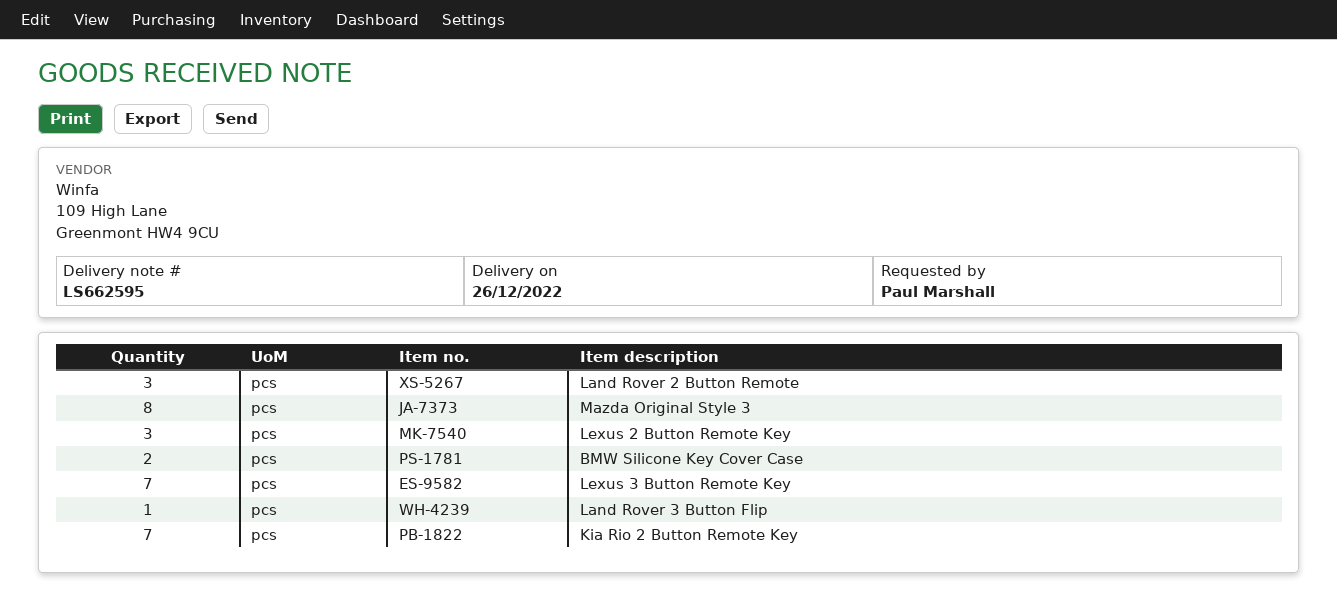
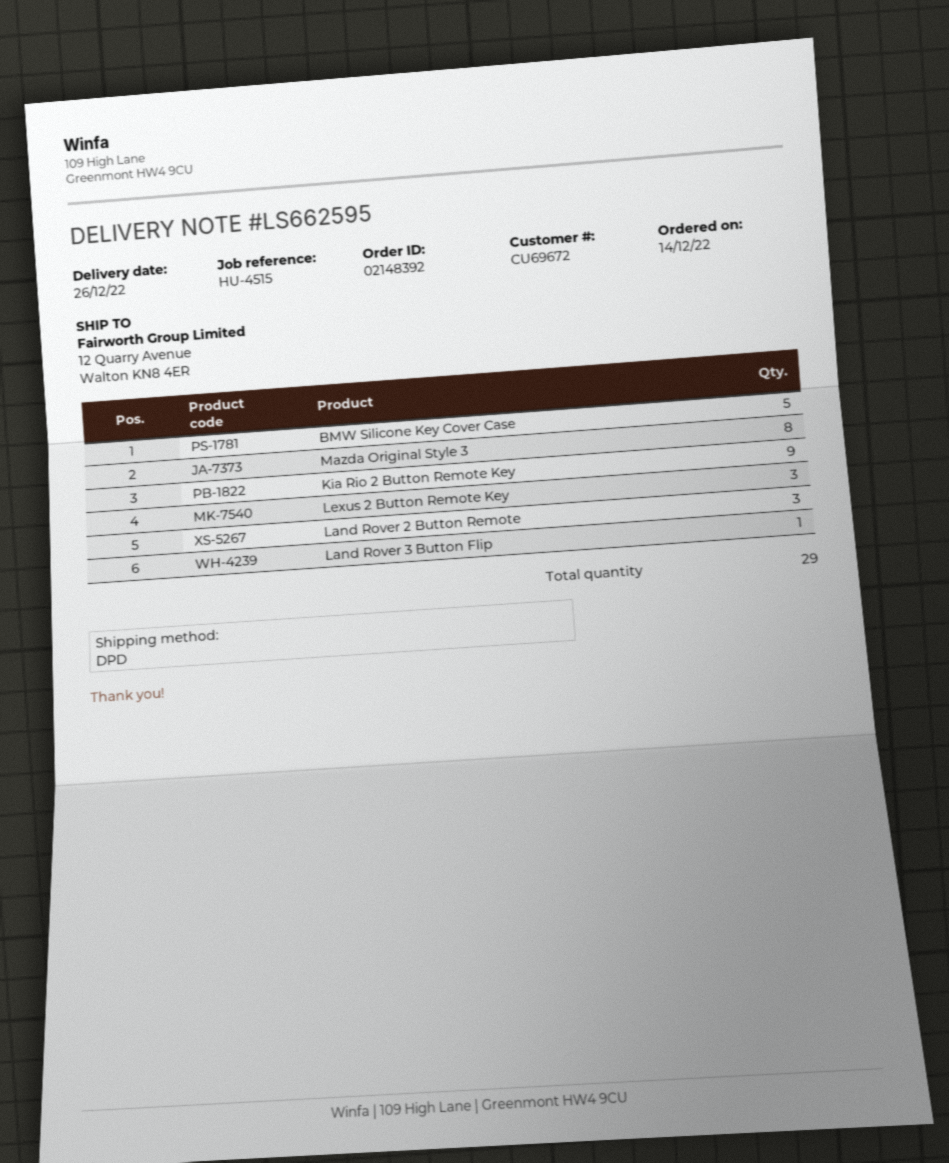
BMW Silicone Key Cover Case: 2 -> 5
Lexus 3 Button Remote Key: 7 -> none
Kia Rio 2 Button Remote Key: 7 -> 9

